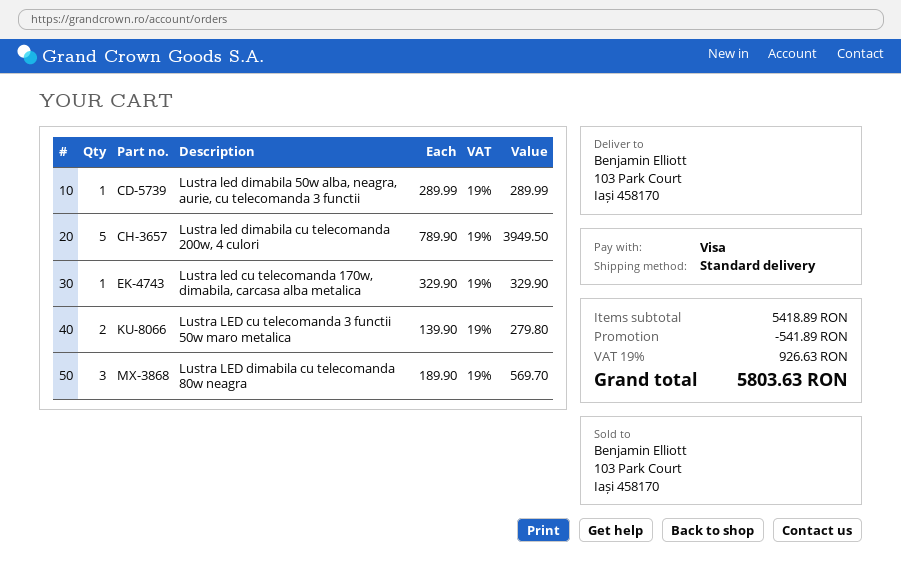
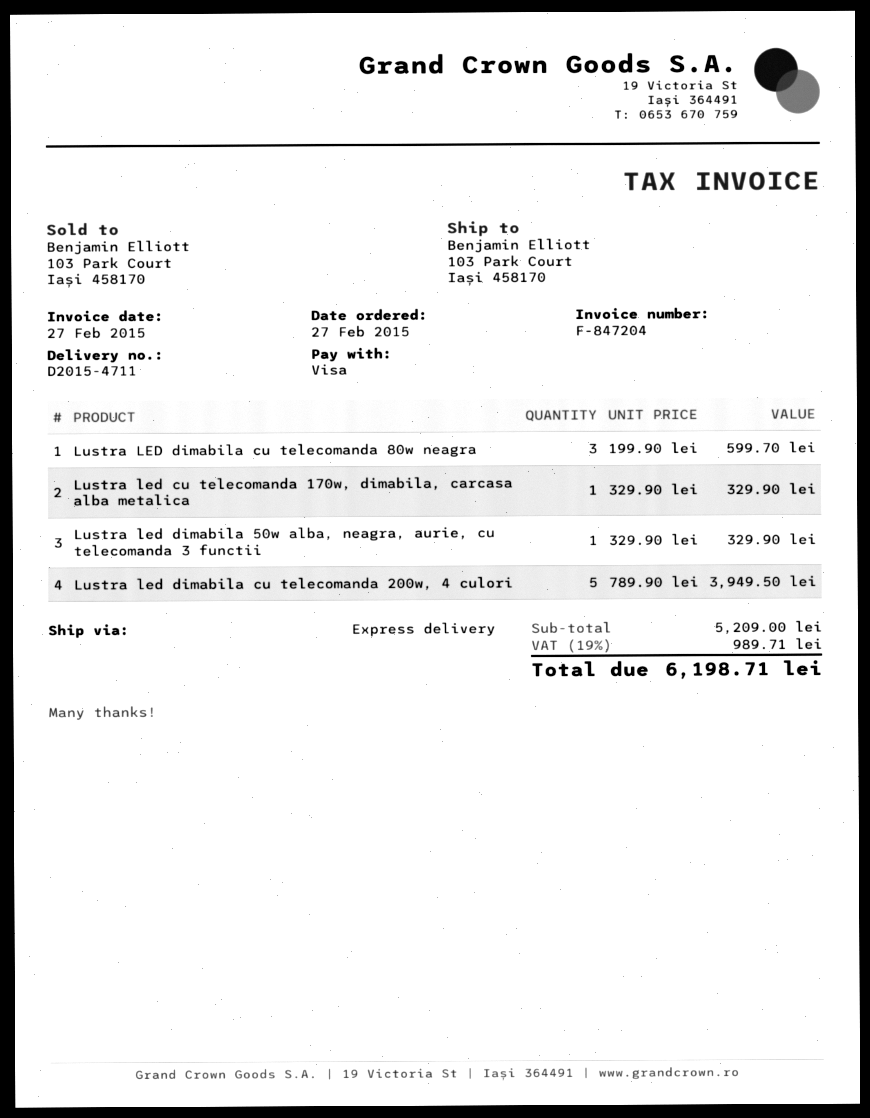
shipping method: standard -> express
Lustra led dimabila 50w alba, neagra, aurie, cu telecomanda 3 functii: 1 x 289.99 = 289.99 -> 1 x 329.90 = 329.90
Lustra LED cu telecomanda 3 functii 50w maro metalica: 2 x 139.90 = 279.80 -> none
Lustra LED dimabila cu telecomanda 80w neagra: 3 x 189.90 = 569.70 -> 3 x 199.90 = 599.70
subtotal: 5418.89 -> 5209.00
discount: 541.89 -> none
tax: 19% = 926.63 -> 19% = 989.71
total: 5803.63 -> 6198.71

